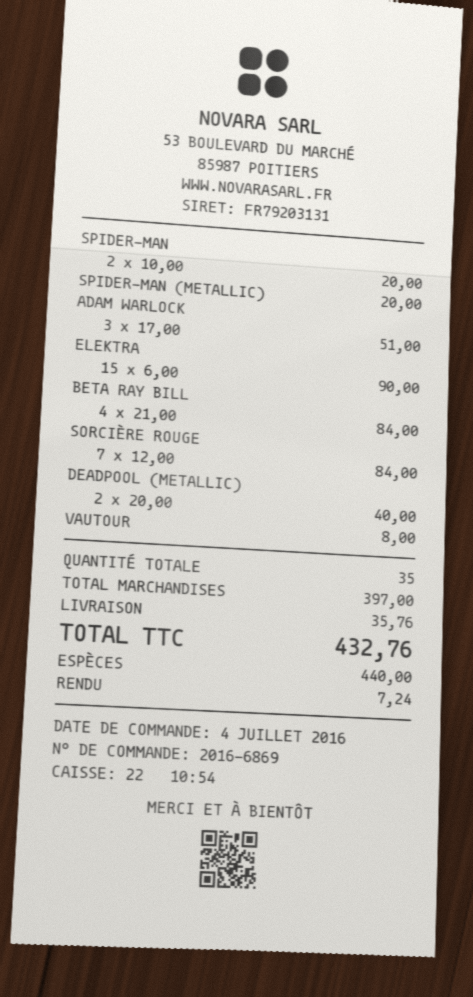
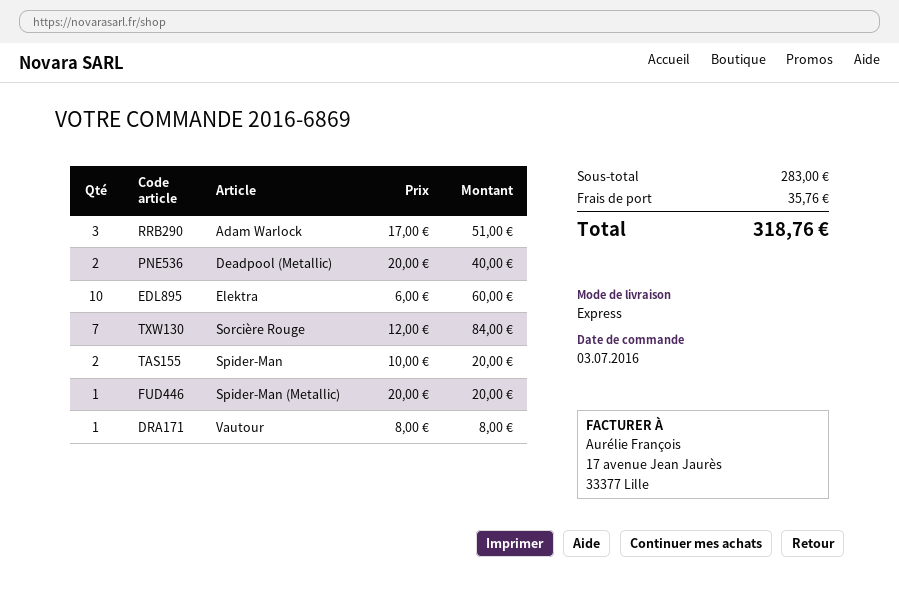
order date: 2016-07-04 -> 2016-07-03
ELEKTRA: 15 x 6.00 = 90.00 -> 10 x 6.00 = 60.00
BETA RAY BILL: 4 x 21.00 = 84.00 -> none
subtotal: 397.00 -> 283.00
total: 432.76 -> 318.76

